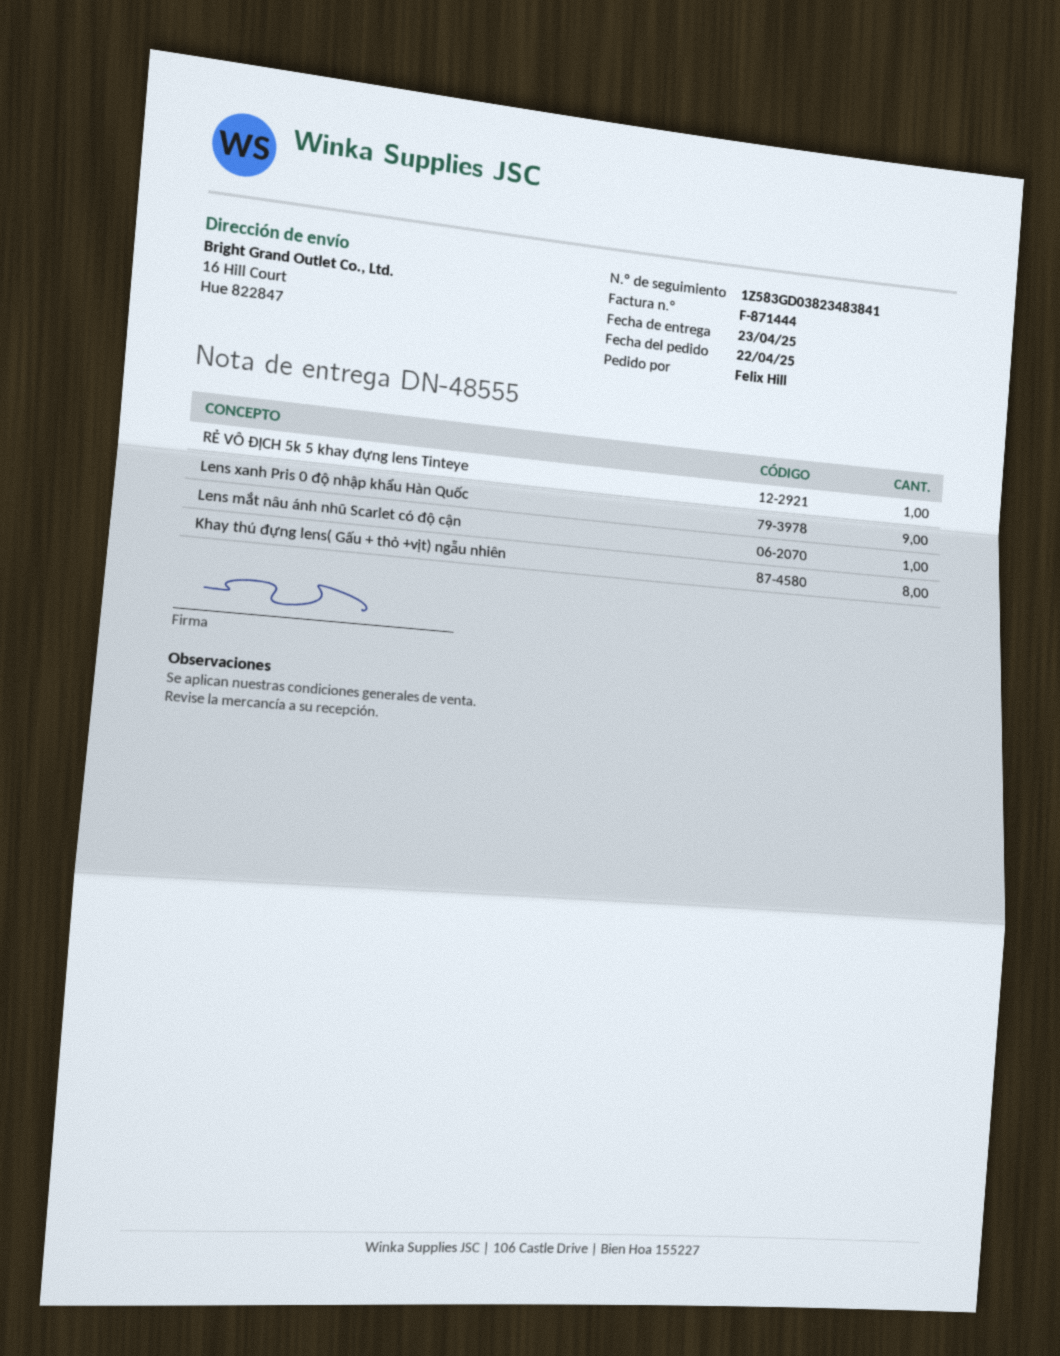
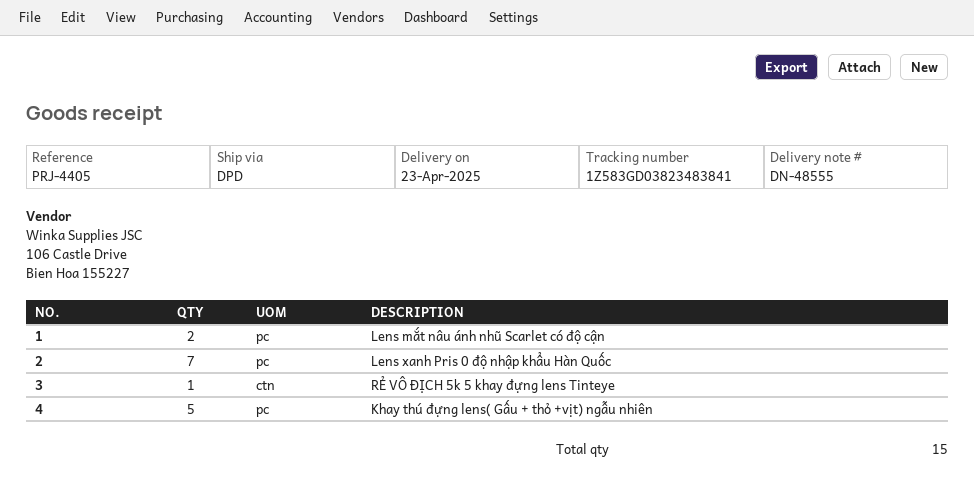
Lens xanh Pris 0 độ nhập khẩu Hàn Quốc: 9 -> 7
Lens mắt nâu ánh nhũ Scarlet có độ cận: 1 -> 2
Khay thú đựng lens( Gấu + thỏ +vịt) ngẫu nhiên: 8 -> 5

